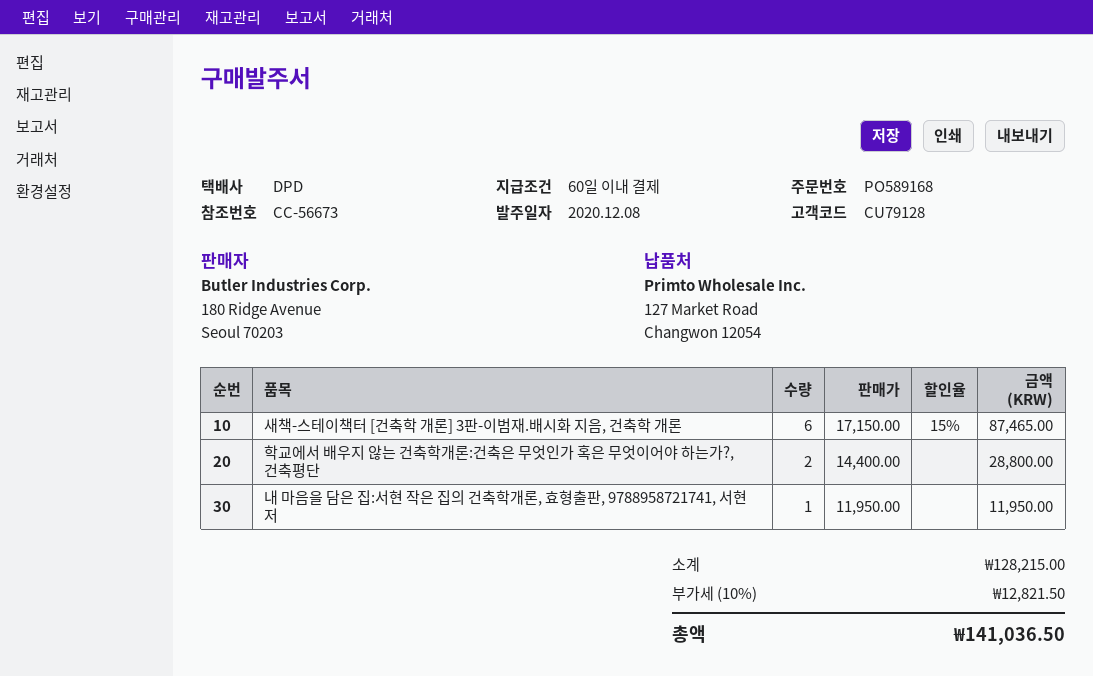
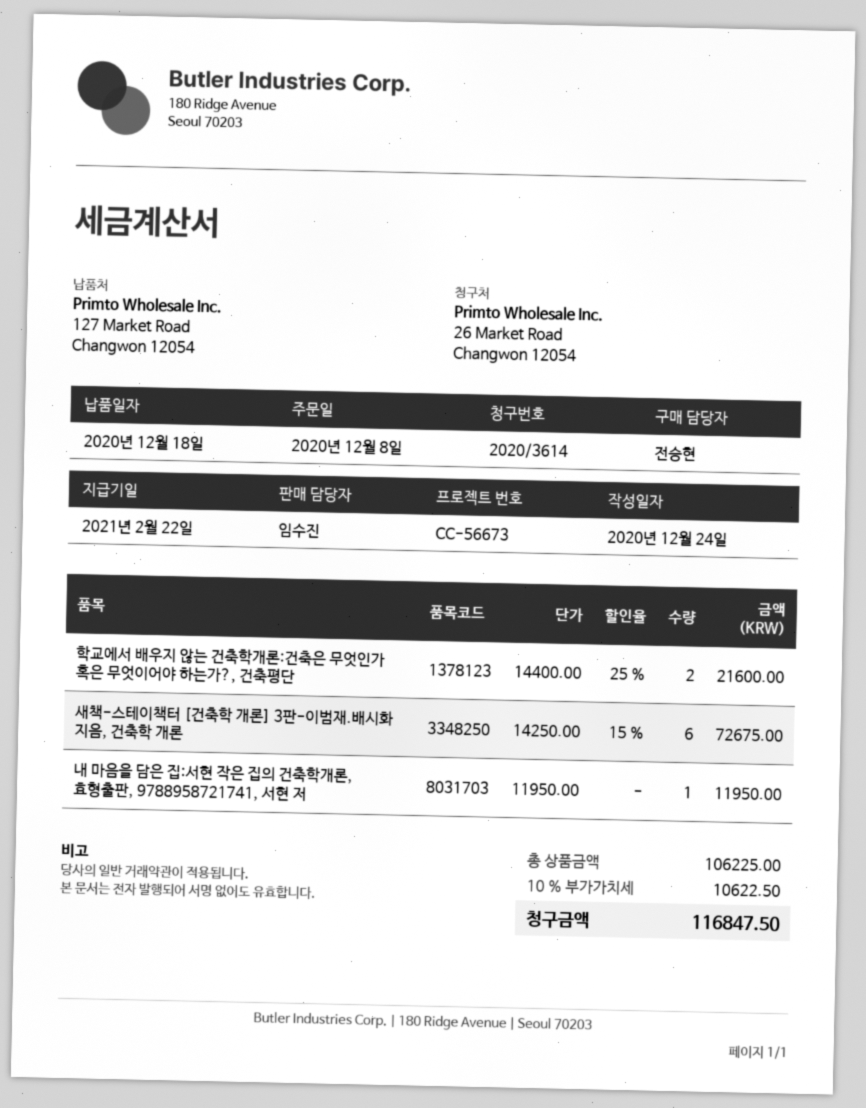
새책-스테이책터 [건축학 개론] 3판-이범재.배시화 지음, 건축학 개론: 6 x 17150.00 - 15% = 87465.00 -> 6 x 14250.00 - 15% = 72675.00
학교에서 배우지 않는 건축학개론:건축은 무엇인가 혹은 무엇이어야 하는가?, 건축평단: 2 x 14400.00 = 28800.00 -> 2 x 14400.00 - 25% = 21600.00
subtotal: 128215.00 -> 106225.00
tax: 10% = 12821.50 -> 10% = 10622.50
total: 141036.50 -> 116847.50

